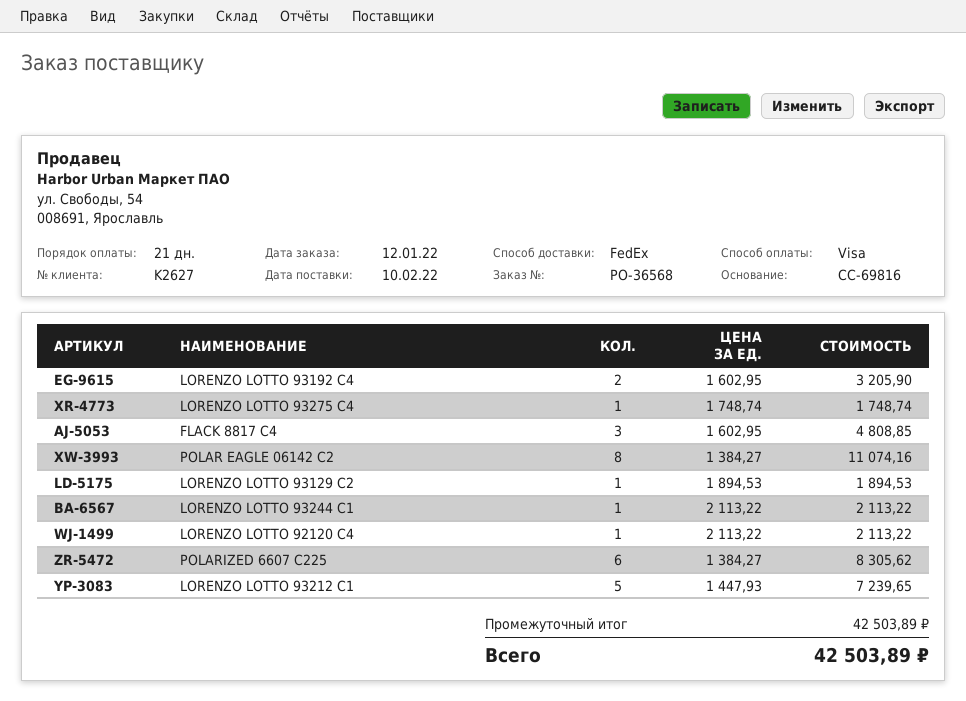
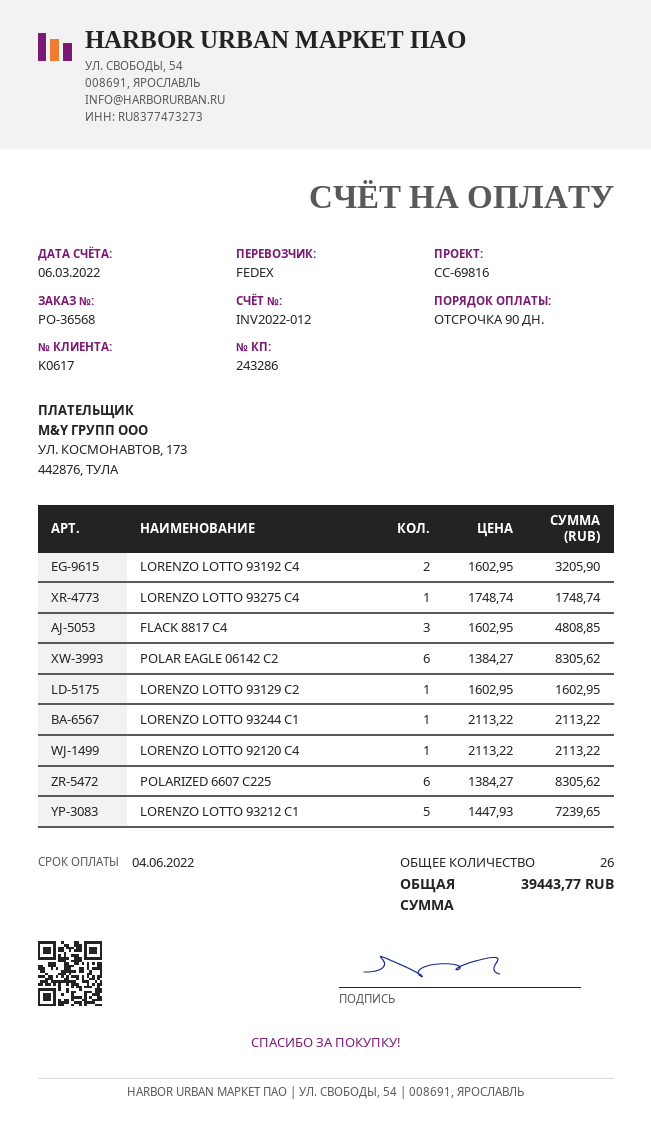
payment terms: 21 days -> 90 days
customer number: K2627 -> K0617
POLAR EAGLE 06142 C2: 8 x 1384.27 = 11074.16 -> 6 x 1384.27 = 8305.62
LORENZO LOTTO 93129 C2: 1 x 1894.53 = 1894.53 -> 1 x 1602.95 = 1602.95
total: 42503.89 -> 39443.77

